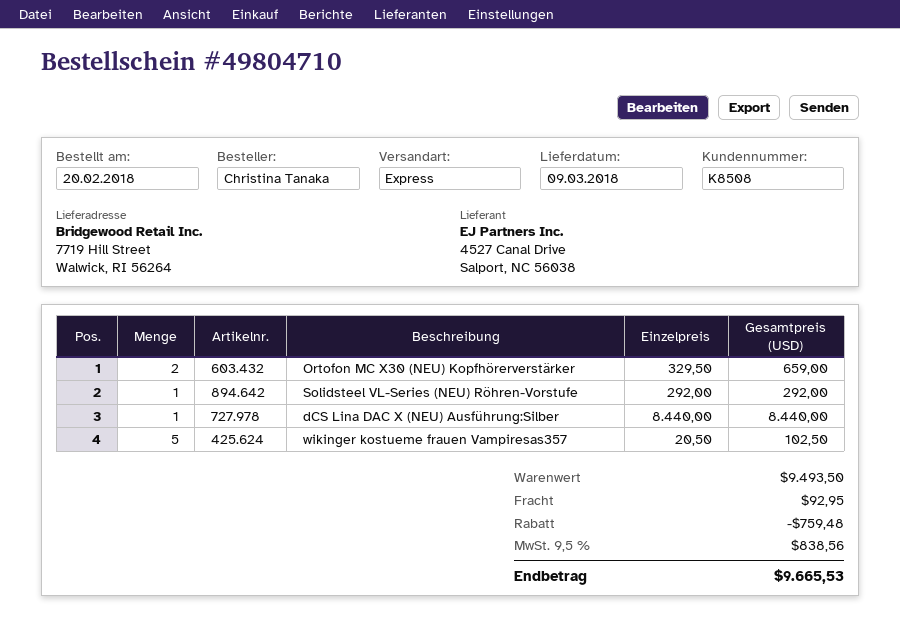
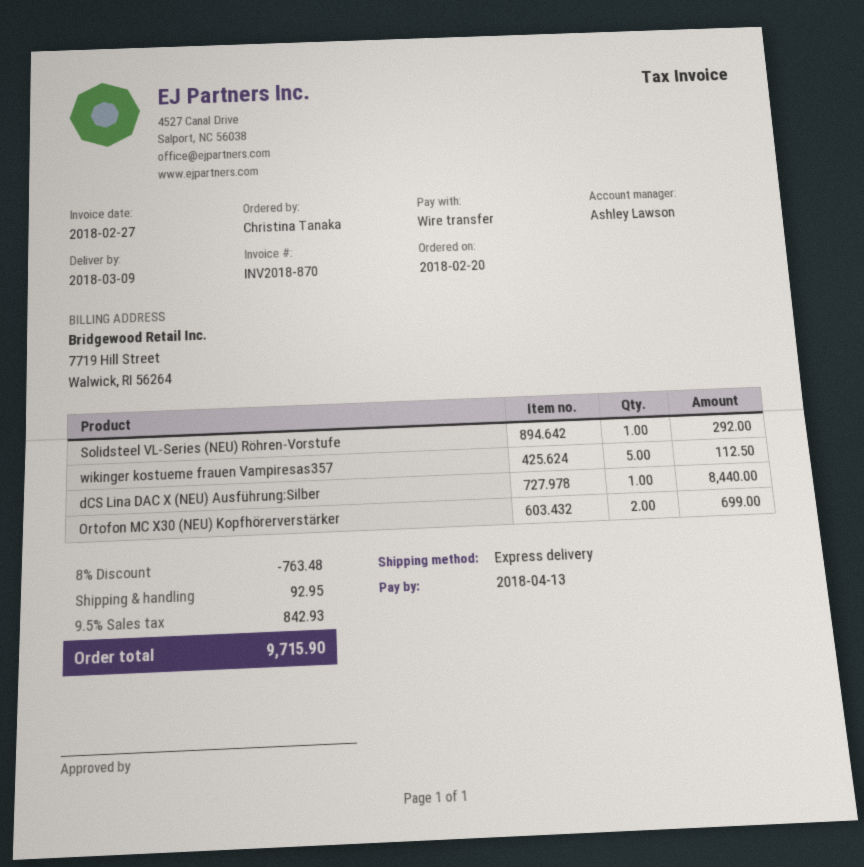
Ortofon MC X30 (NEU) Kopfhörerverstärker: 2 for 659.00 -> 2 for 699.00
wikinger kostueme frauen Vampiresas357: 5 for 102.50 -> 5 for 112.50
discount: 759.48 -> 763.48
tax: 9.5% = 838.56 -> 9.5% = 842.93
total: 9665.53 -> 9715.90

